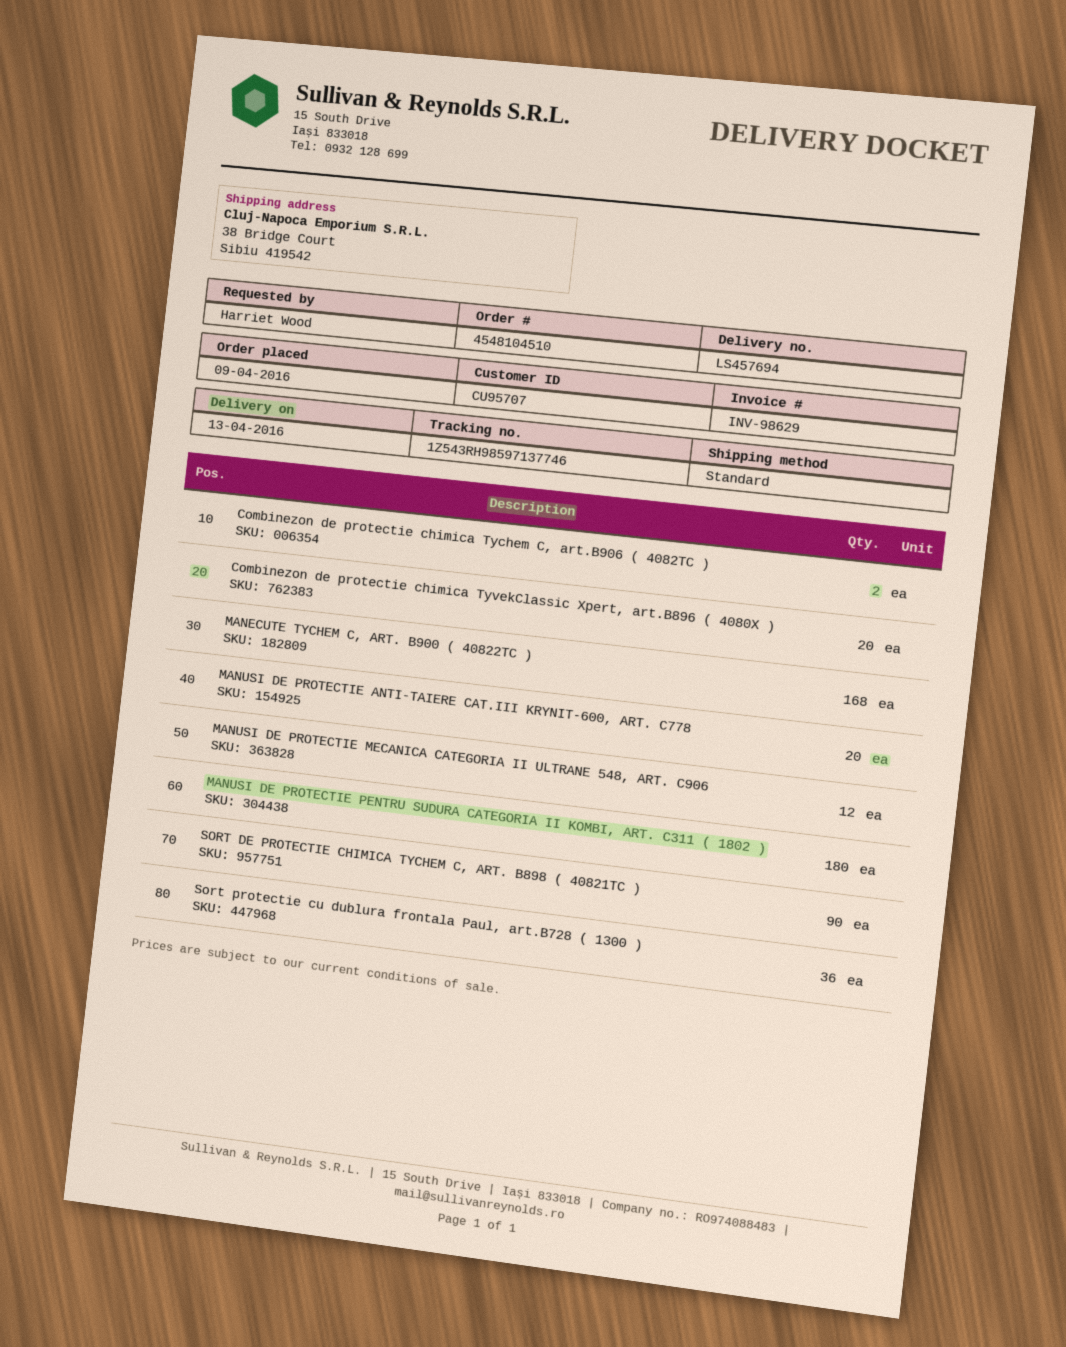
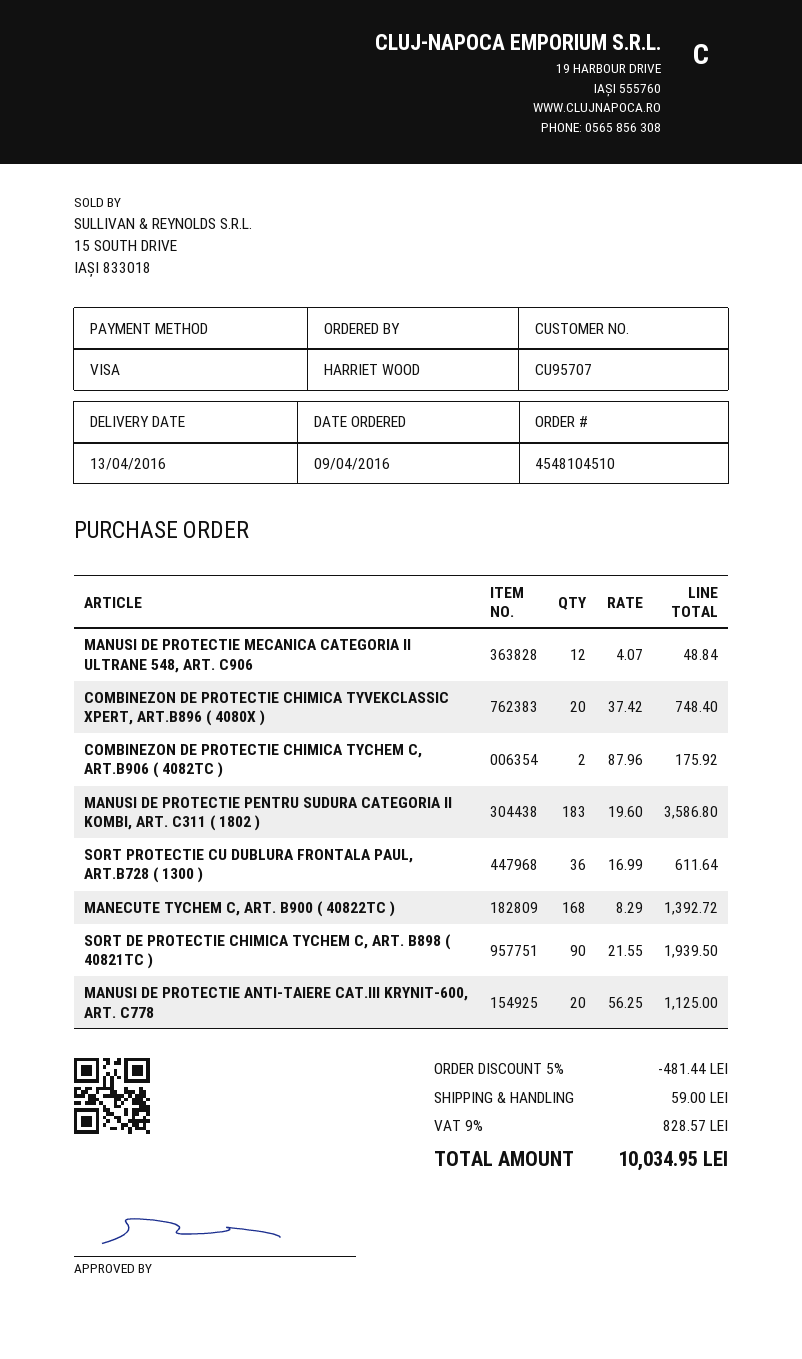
MANUSI DE PROTECTIE PENTRU SUDURA CATEGORIA II KOMBI, ART. C311 ( 1802 ): 180 -> 183

